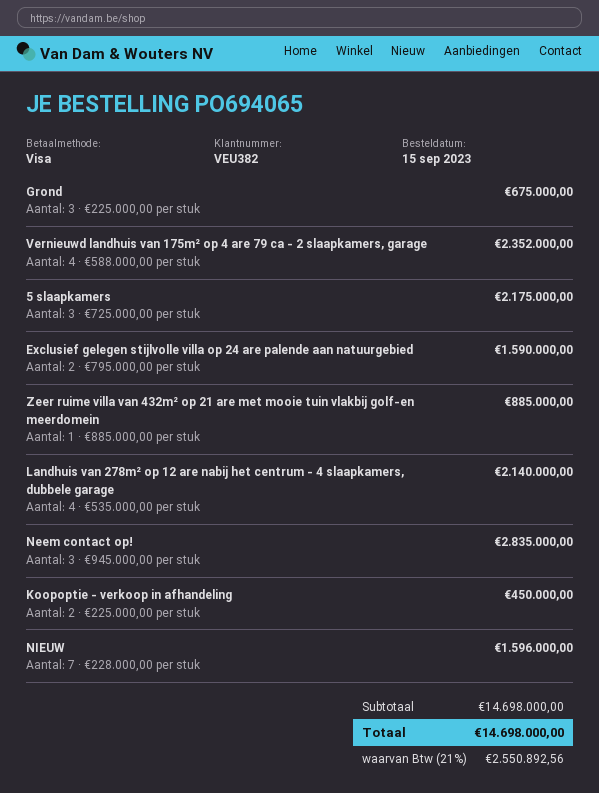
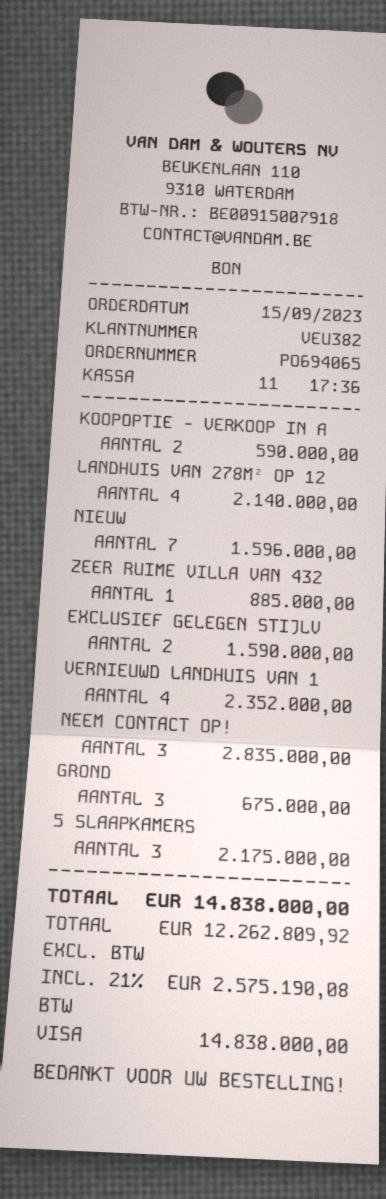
Koopoptie - verkoop in afhandeling: 2 for 450000.00 -> 2 for 590000.00
tax: 21% = 2550892.56 -> 21% = 2575190.08
total: 14698000.00 -> 14838000.00

